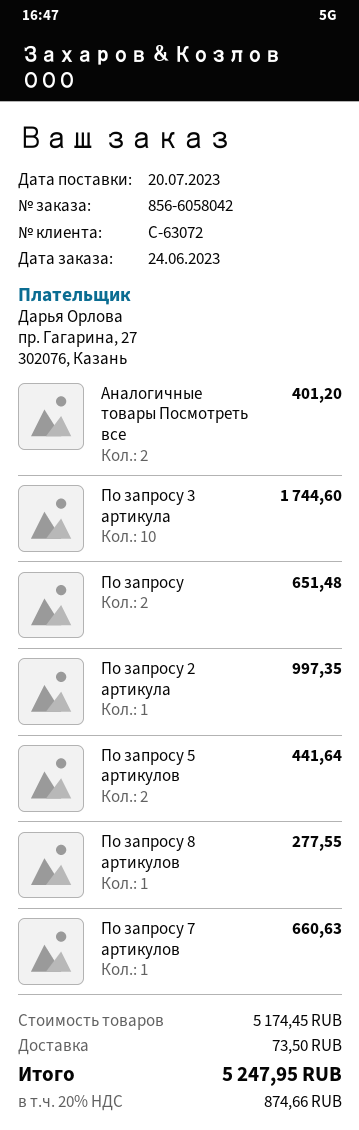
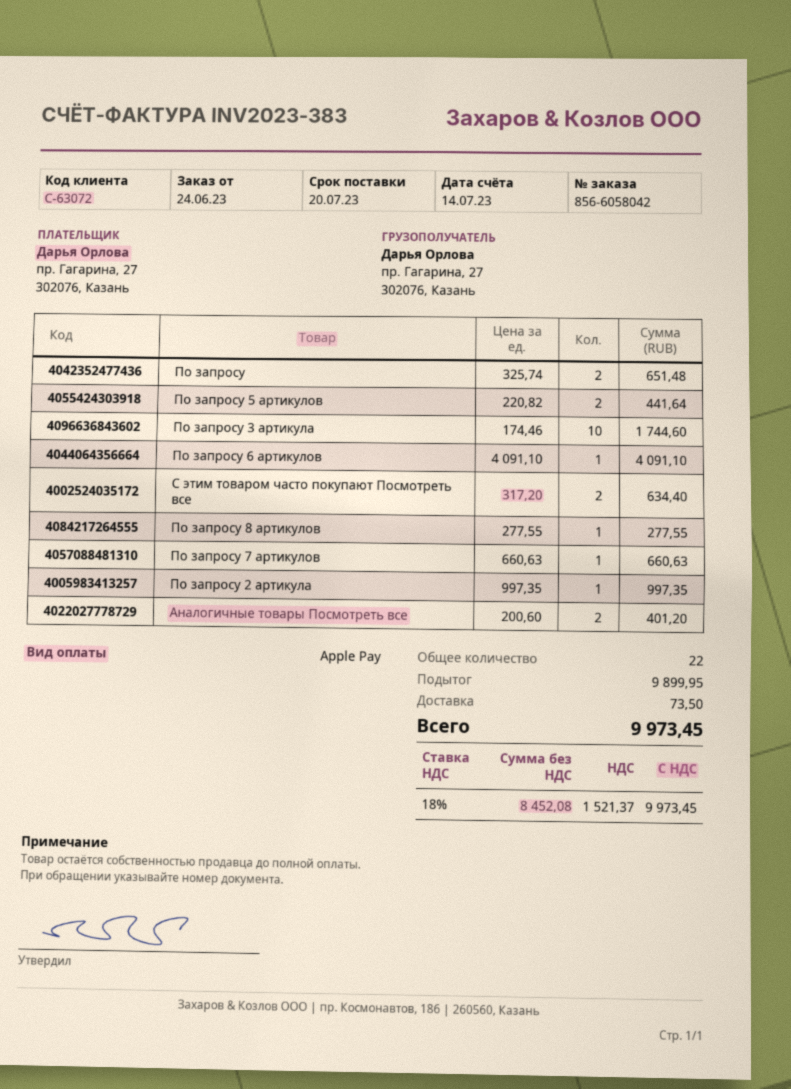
По запросу 6 артикулов: none -> 1 for 4091.10
С этим товаром часто покупают Посмотреть все: none -> 2 for 634.40
subtotal: 5174.45 -> 9899.95
tax: 20% = 874.66 -> 18% = 1521.37
total: 5247.95 -> 9973.45

